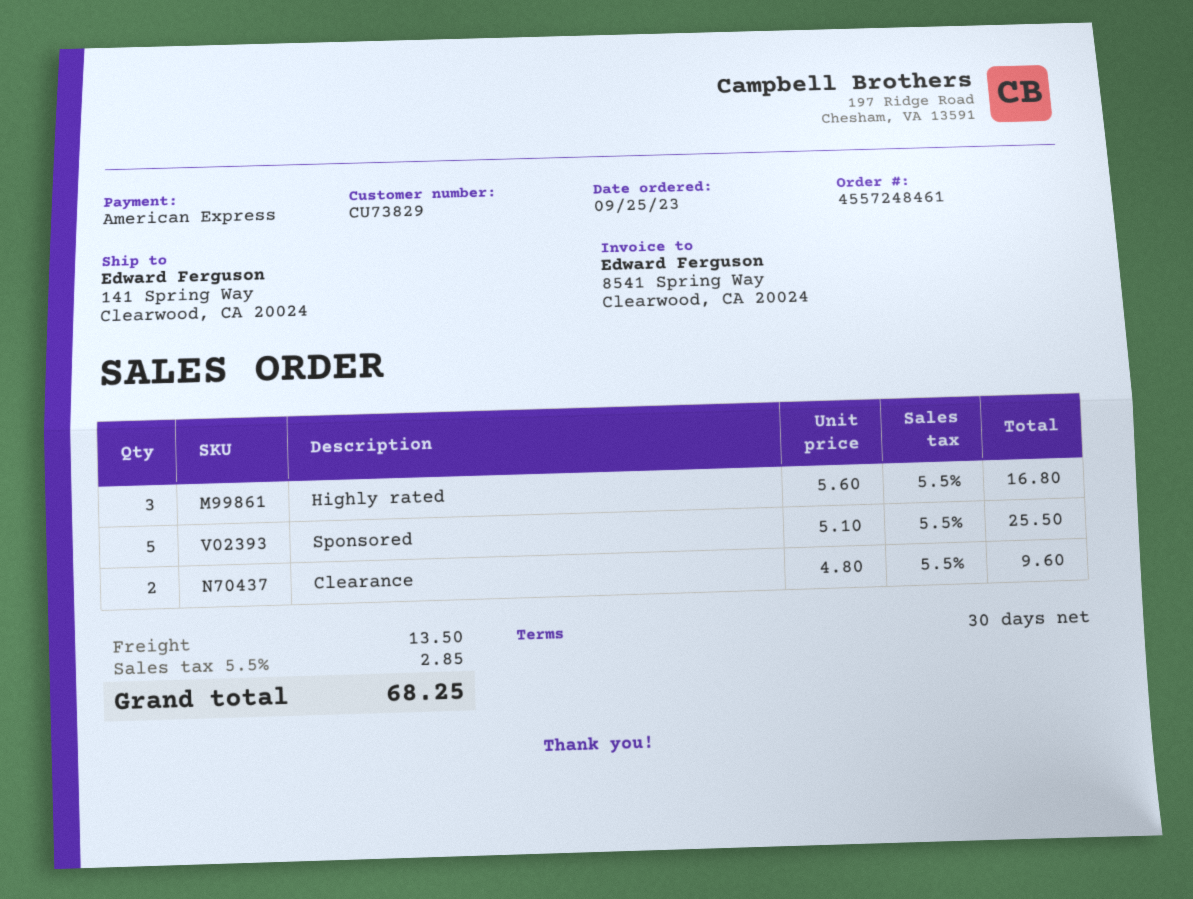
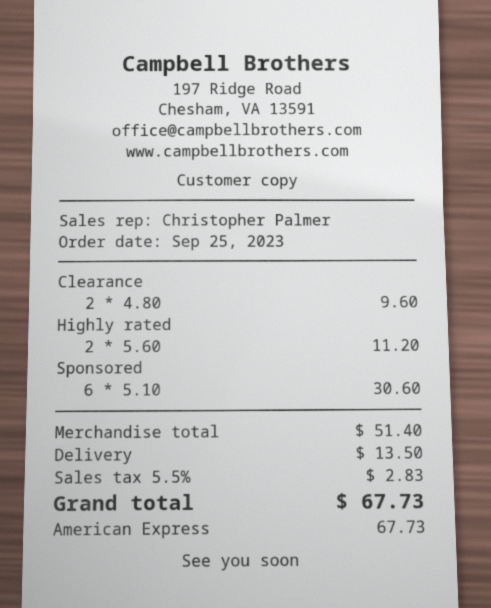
Highly rated: 3 x 5.60 = 16.80 -> 2 x 5.60 = 11.20
Sponsored: 5 x 5.10 = 25.50 -> 6 x 5.10 = 30.60
tax: 5.5% = 2.85 -> 5.5% = 2.83
total: 68.25 -> 67.73

